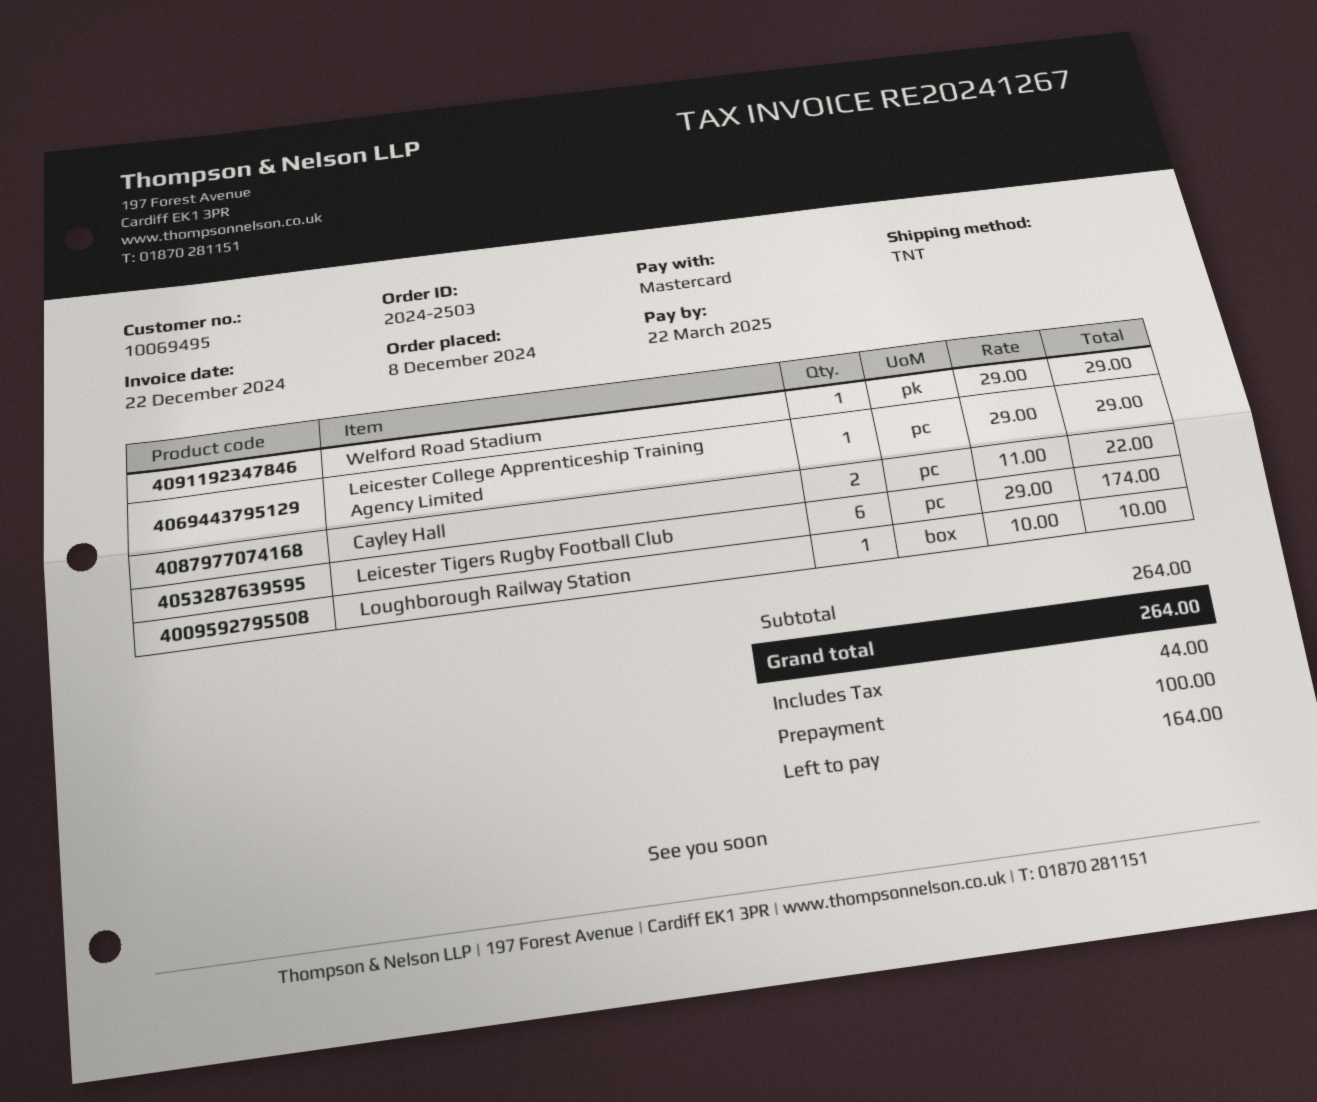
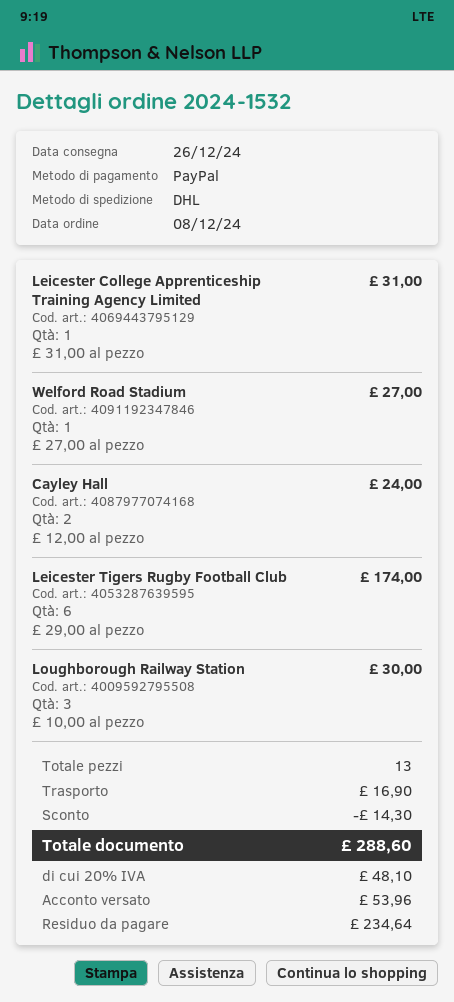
order number: 2024-2503 -> 2024-1532
payment method: Mastercard -> PayPal
shipping method: TNT -> DHL
Welford Road Stadium: 1 x 29.00 = 29.00 -> 1 x 27.00 = 27.00
Leicester College Apprenticeship Training Agency Limited: 1 x 29.00 = 29.00 -> 1 x 31.00 = 31.00
Cayley Hall: 2 x 11.00 = 22.00 -> 2 x 12.00 = 24.00
Loughborough Railway Station: 1 x 10.00 = 10.00 -> 3 x 10.00 = 30.00
discount: none -> 14.30
shipping: none -> 16.90
tax: 44.00 -> 48.10
total: 264.00 -> 288.60
deposit: 100.00 -> 53.96
balance: 164.00 -> 234.64

